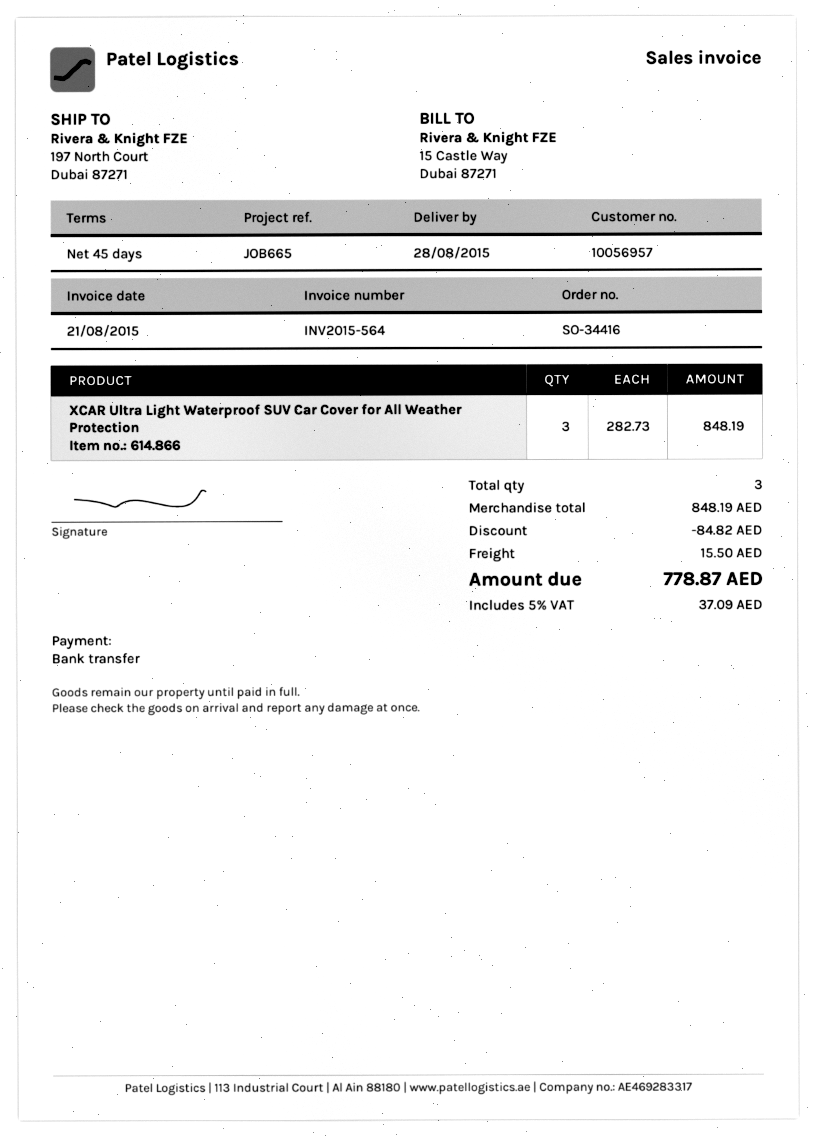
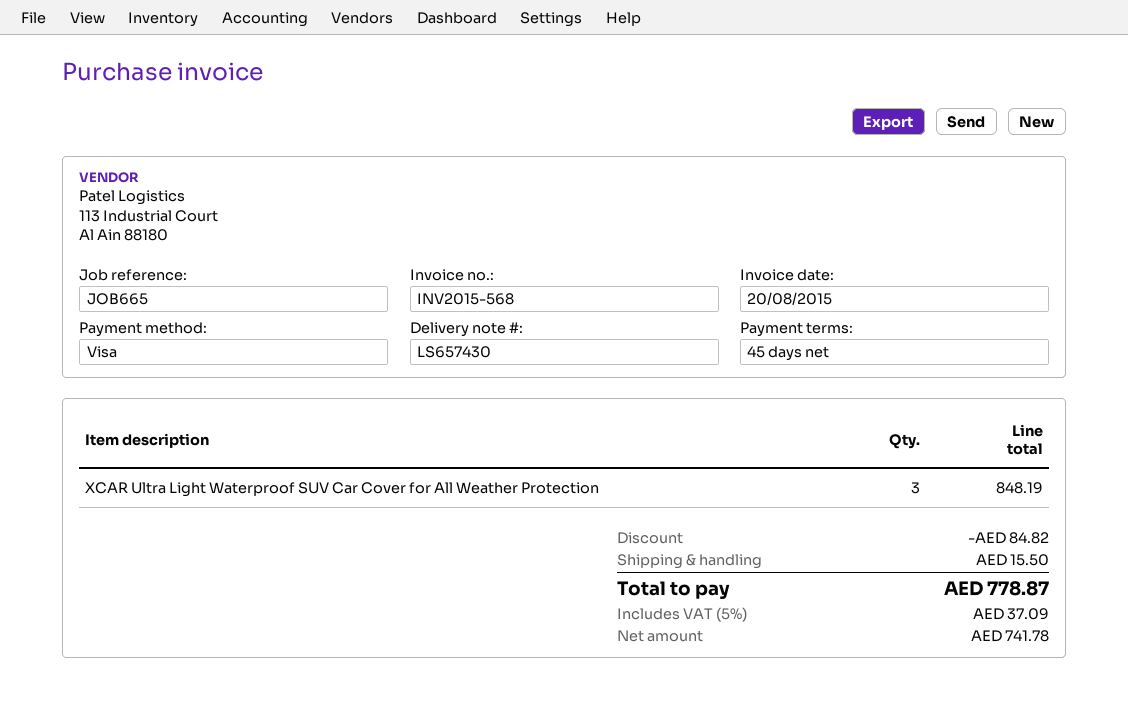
invoice number: INV2015-564 -> INV2015-568
invoice date: 2015-08-21 -> 2015-08-20
payment method: bank transfer -> Visa

